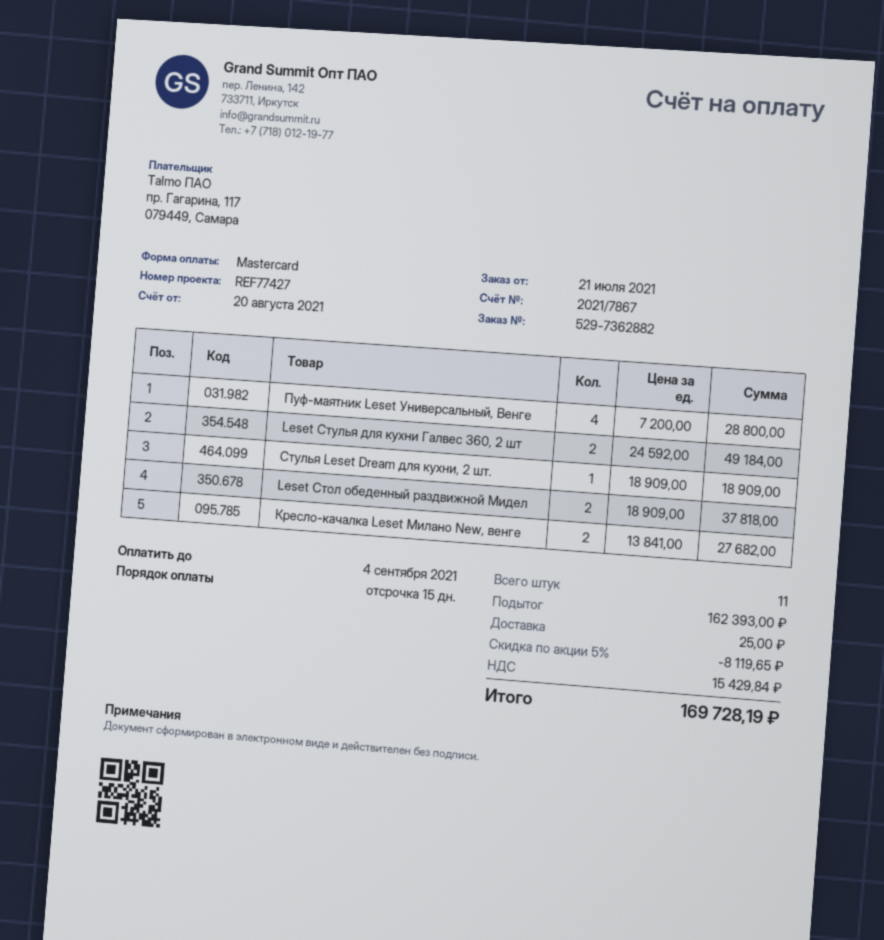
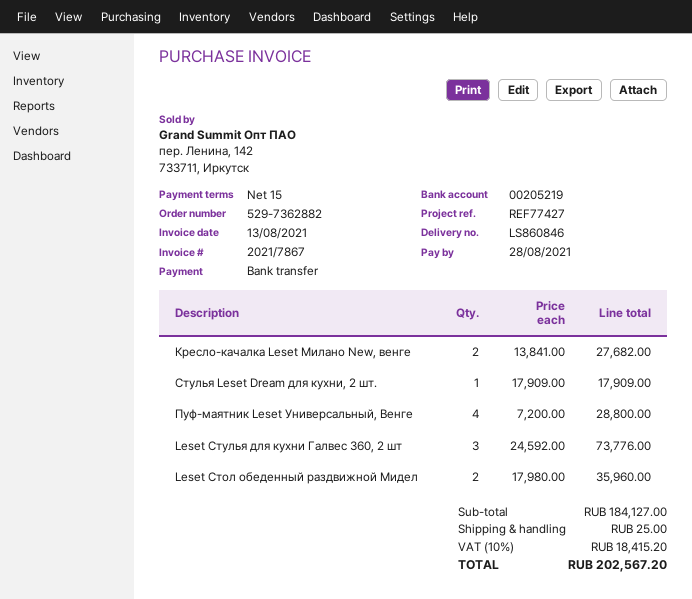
invoice date: 2021-08-20 -> 2021-08-13
due date: 2021-09-04 -> 2021-08-28
payment method: Mastercard -> bank transfer
Leset Стулья для кухни Галвес 360, 2 шт: 2 x 24592.00 = 49184.00 -> 3 x 24592.00 = 73776.00
Стулья Leset Dream для кухни, 2 шт.: 1 x 18909.00 = 18909.00 -> 1 x 17909.00 = 17909.00
Leset Стол обеденный раздвижной Мидел: 2 x 18909.00 = 37818.00 -> 2 x 17980.00 = 35960.00
subtotal: 162393.00 -> 184127.00
discount: 5% = 8119.65 -> none
tax: 15429.84 -> 18415.20
total: 169728.19 -> 202567.20

